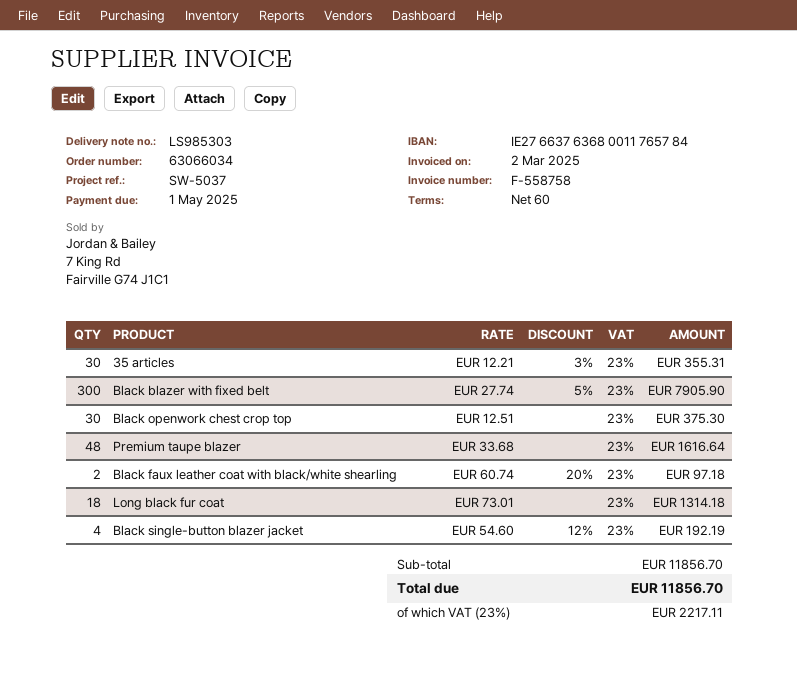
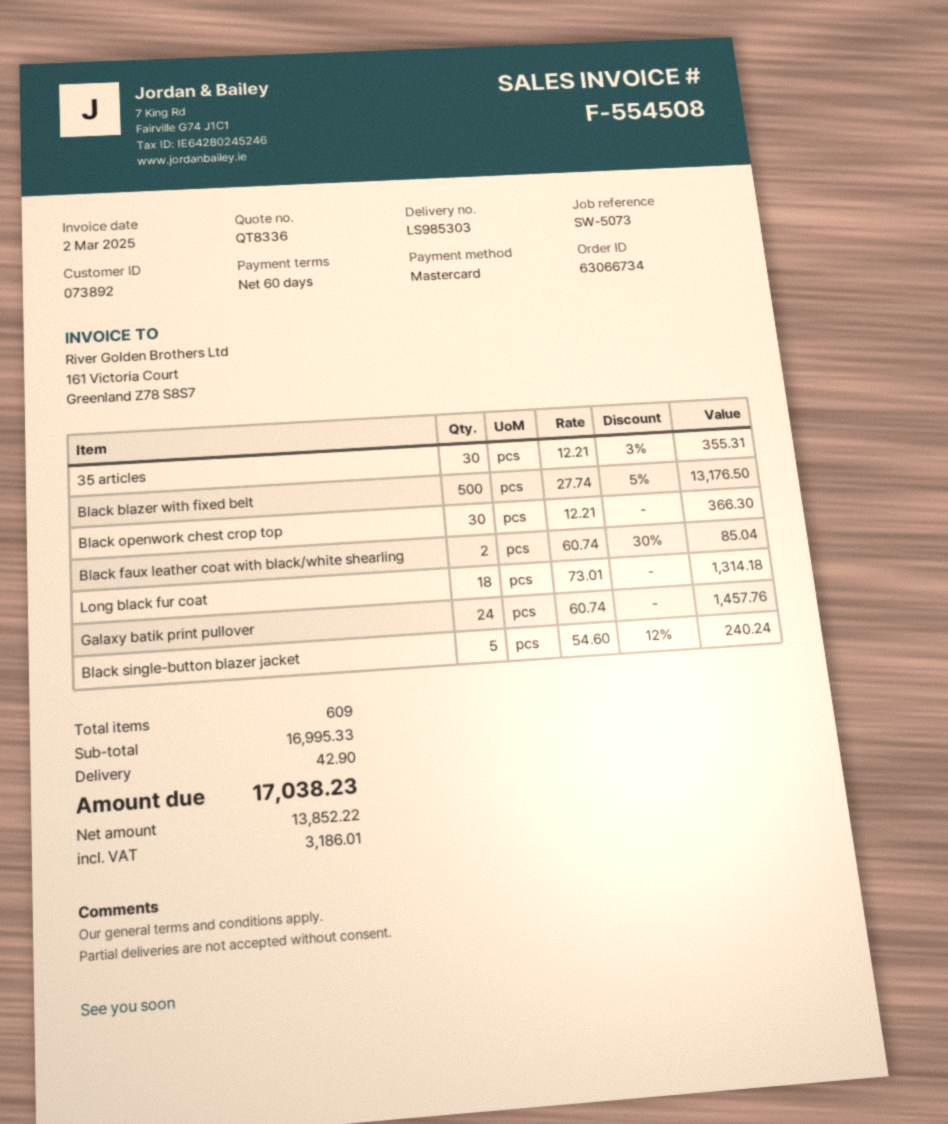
order number: 63066034 -> 63066734
invoice number: F-558758 -> F-554508
reference: SW-5037 -> SW-5073
Black blazer with fixed belt: 300 x 27.74 - 5% = 7905.90 -> 500 x 27.74 - 5% = 13176.50
Black openwork chest crop top: 30 x 12.51 = 375.30 -> 30 x 12.21 = 366.30
Premium taupe blazer: 48 x 33.68 = 1616.64 -> none
Black faux leather coat with black/white shearling: 2 x 60.74 - 20% = 97.18 -> 2 x 60.74 - 30% = 85.04
Black single-button blazer jacket: 4 x 54.60 - 12% = 192.19 -> 5 x 54.60 - 12% = 240.24
Galaxy batik print pullover: none -> 24 x 60.74 = 1457.76
subtotal: 11856.70 -> 16995.33
shipping: none -> 42.90
tax: 2217.11 -> 3186.01
total: 11856.70 -> 17038.23

